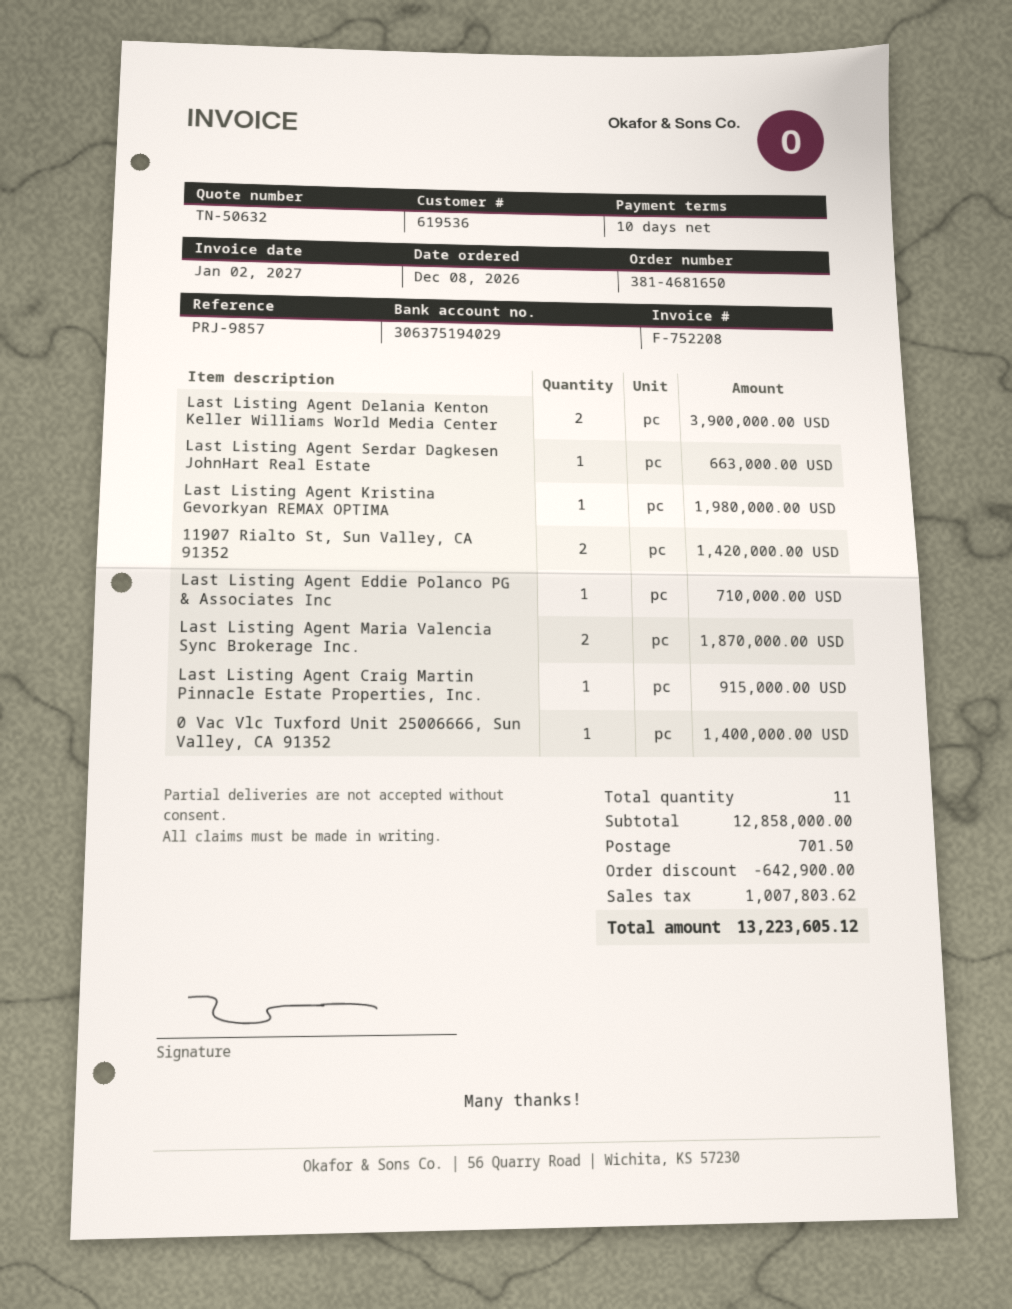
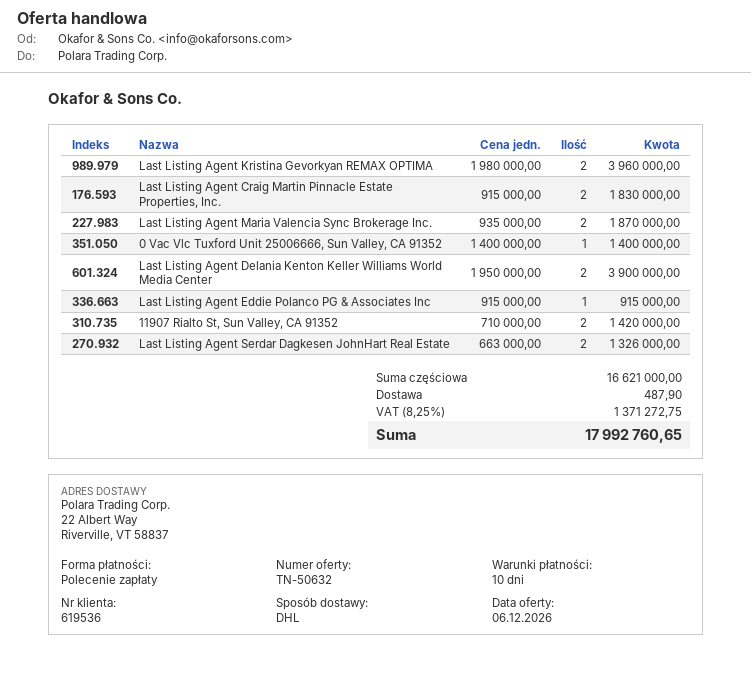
Last Listing Agent Serdar Dagkesen JohnHart Real Estate: 1 for 663000.00 -> 2 for 1326000.00
Last Listing Agent Kristina Gevorkyan REMAX OPTIMA: 1 for 1980000.00 -> 2 for 3960000.00
Last Listing Agent Eddie Polanco PG & Associates Inc: 1 for 710000.00 -> 1 for 915000.00
Last Listing Agent Craig Martin Pinnacle Estate Properties, Inc.: 1 for 915000.00 -> 2 for 1830000.00
subtotal: 12858000.00 -> 16621000.00
discount: 642900.00 -> none
shipping: 701.50 -> 487.90
tax: 1007803.62 -> 1371272.75
total: 13223605.12 -> 17992760.65

